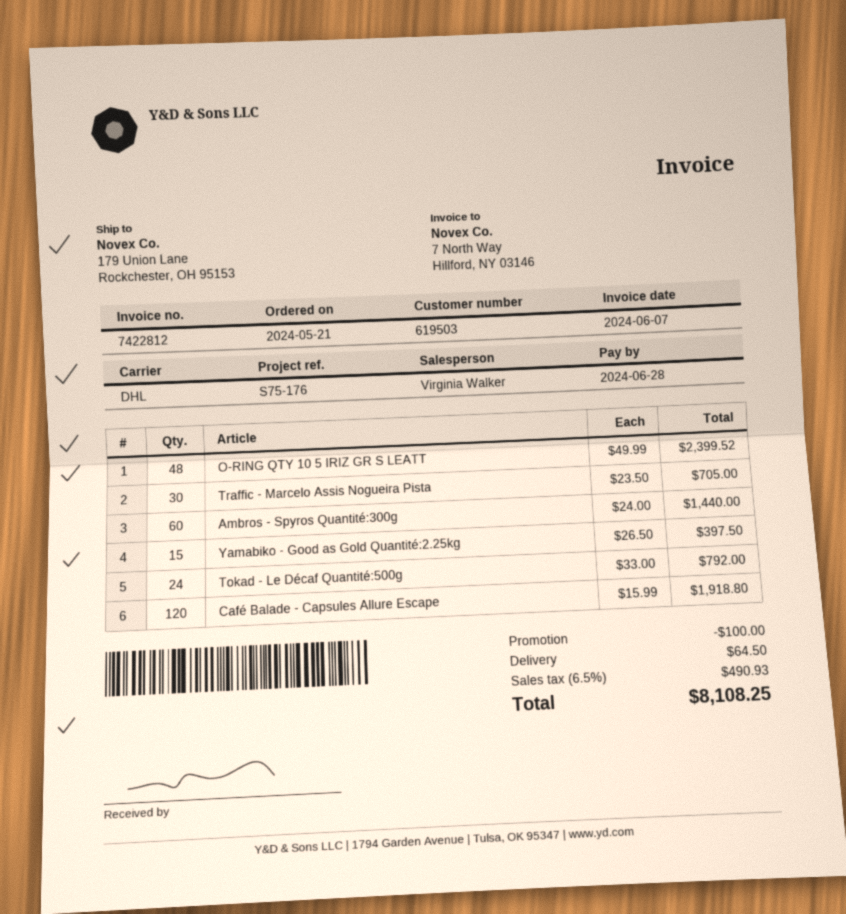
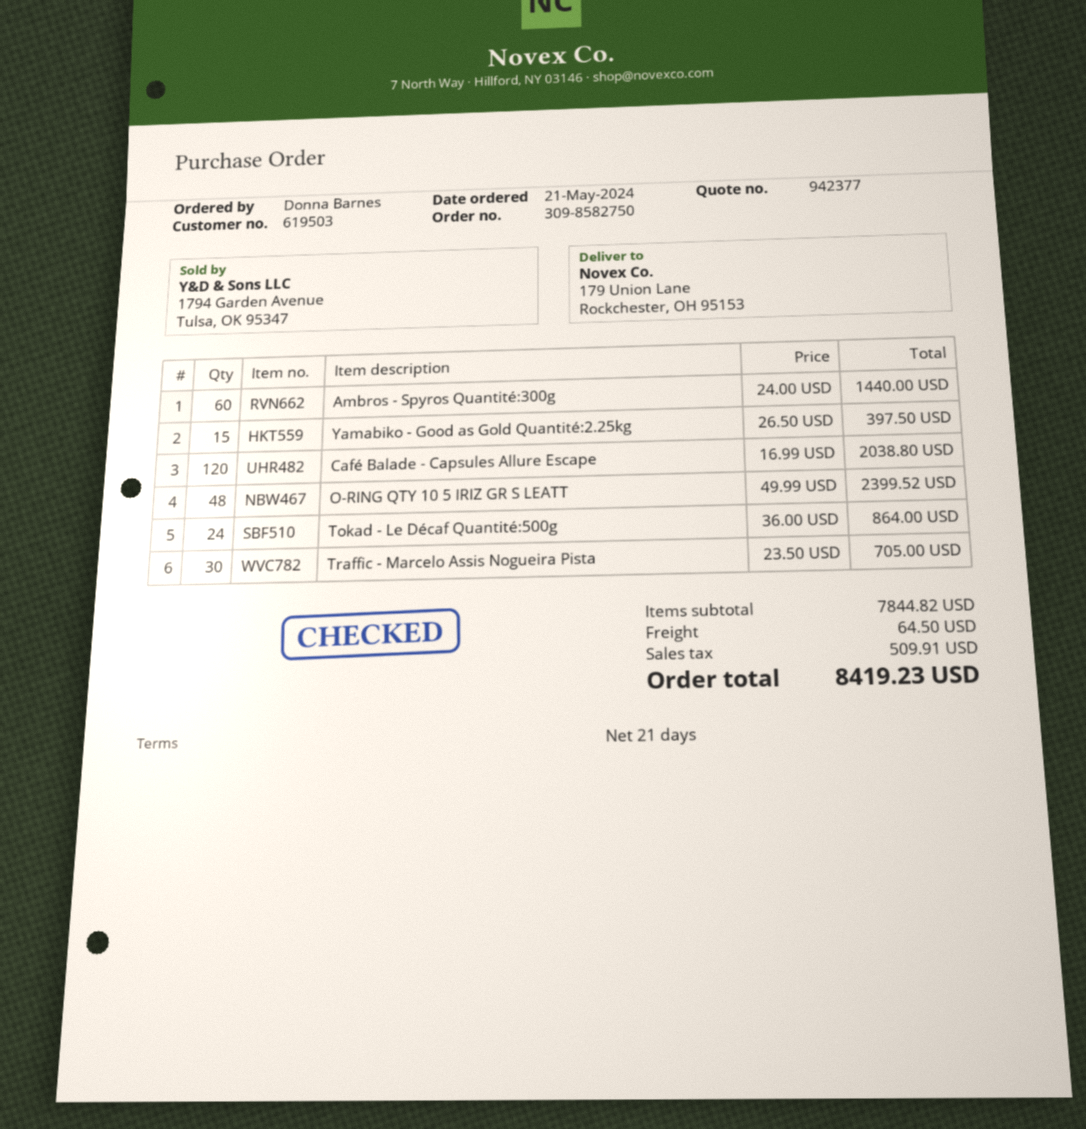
Tokad - Le Décaf Quantité:500g: 24 x 33.00 = 792.00 -> 24 x 36.00 = 864.00
Café Balade - Capsules Allure Escape: 120 x 15.99 = 1918.80 -> 120 x 16.99 = 2038.80
discount: 100.00 -> none
tax: 490.93 -> 509.91
total: 8108.25 -> 8419.23

